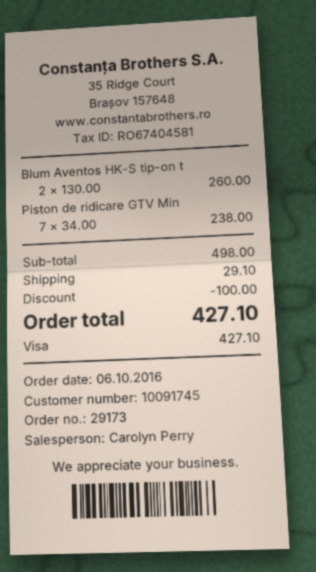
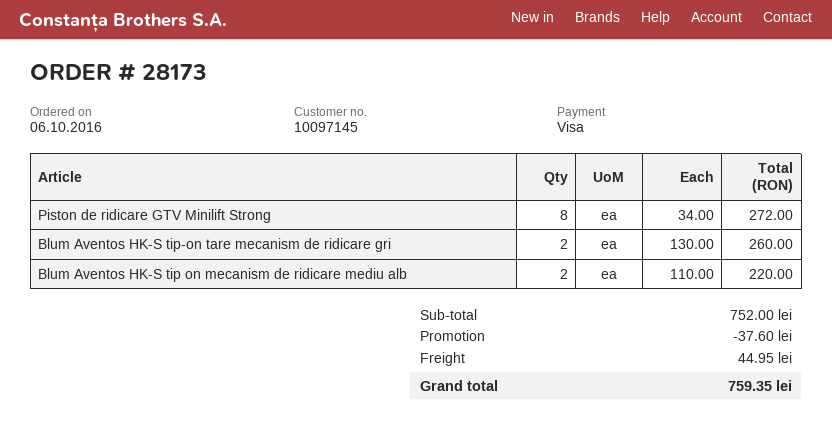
order number: 29173 -> 28173
customer number: 10091745 -> 10097145
Piston de ridicare GTV Min: 7 x 34.00 = 238.00 -> 8 x 34.00 = 272.00
Blum Aventos HK-S tip on mecanism de ridicare mediu alb: none -> 2 x 110.00 = 220.00
subtotal: 498.00 -> 752.00
discount: 100.00 -> 37.60
shipping: 29.10 -> 44.95
total: 427.10 -> 759.35

